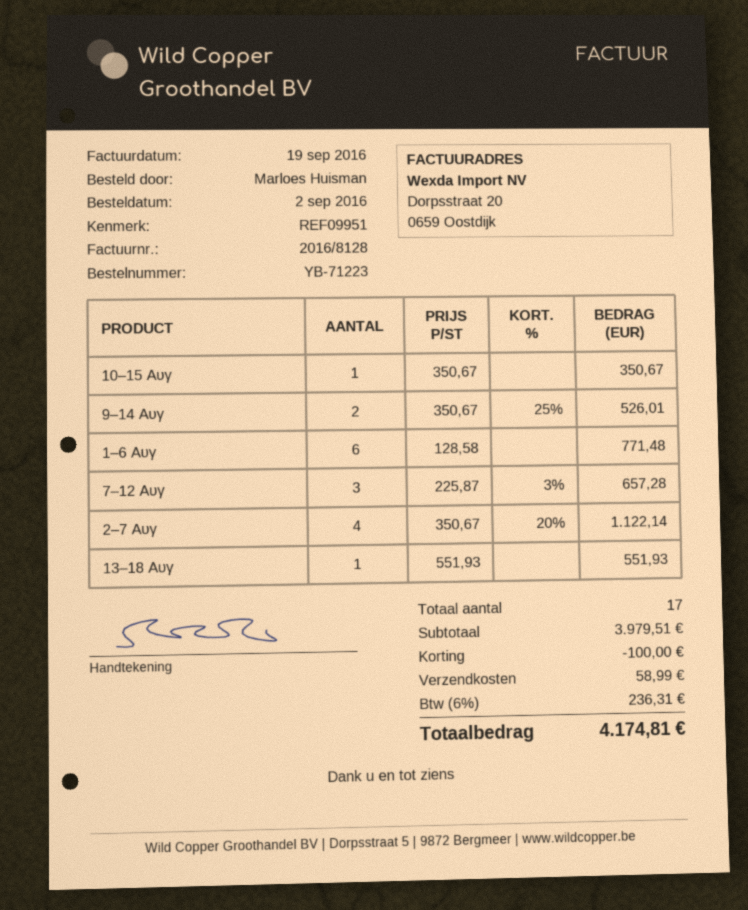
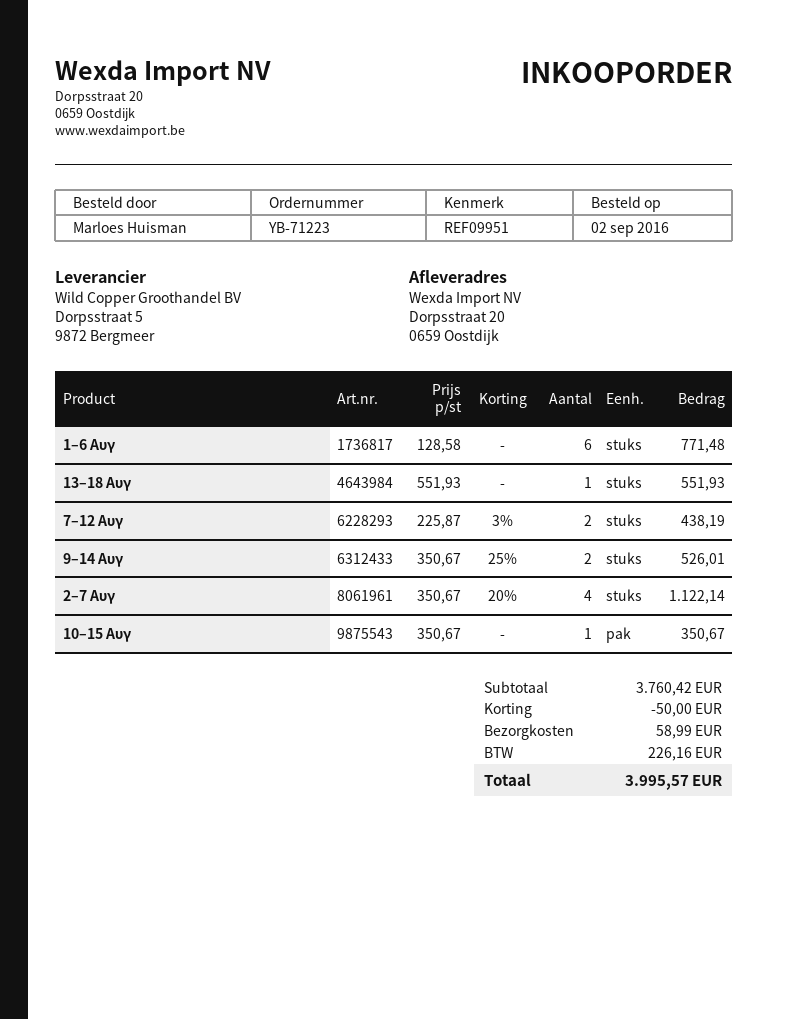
7–12 Αυγ: 3 x 225.87 - 3% = 657.28 -> 2 x 225.87 - 3% = 438.19
subtotal: 3979.51 -> 3760.42
discount: 100.00 -> 50.00
tax: 236.31 -> 226.16
total: 4174.81 -> 3995.57

